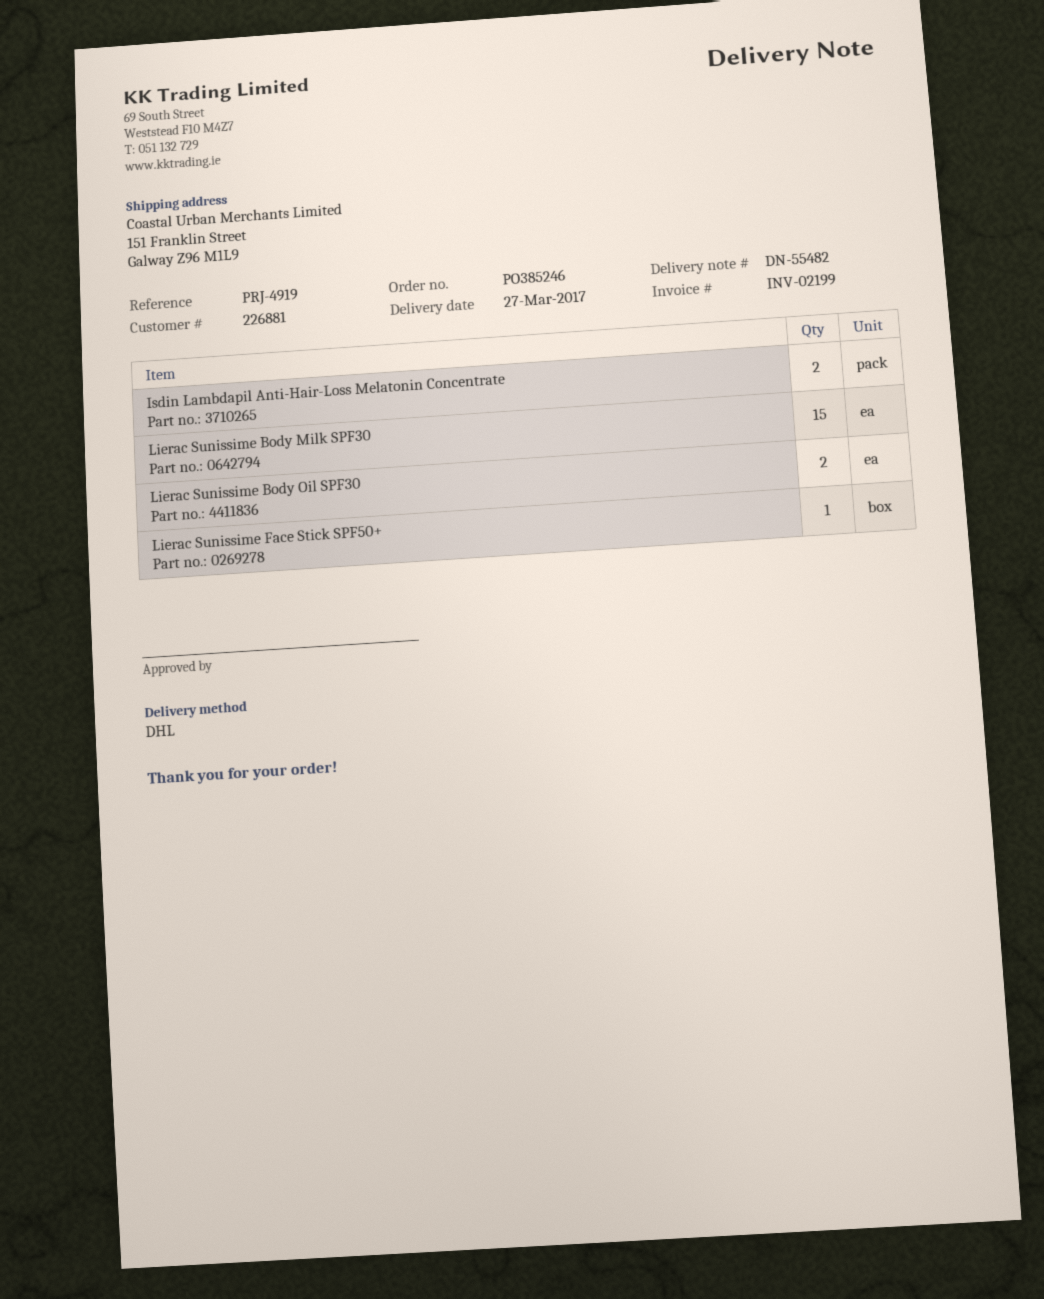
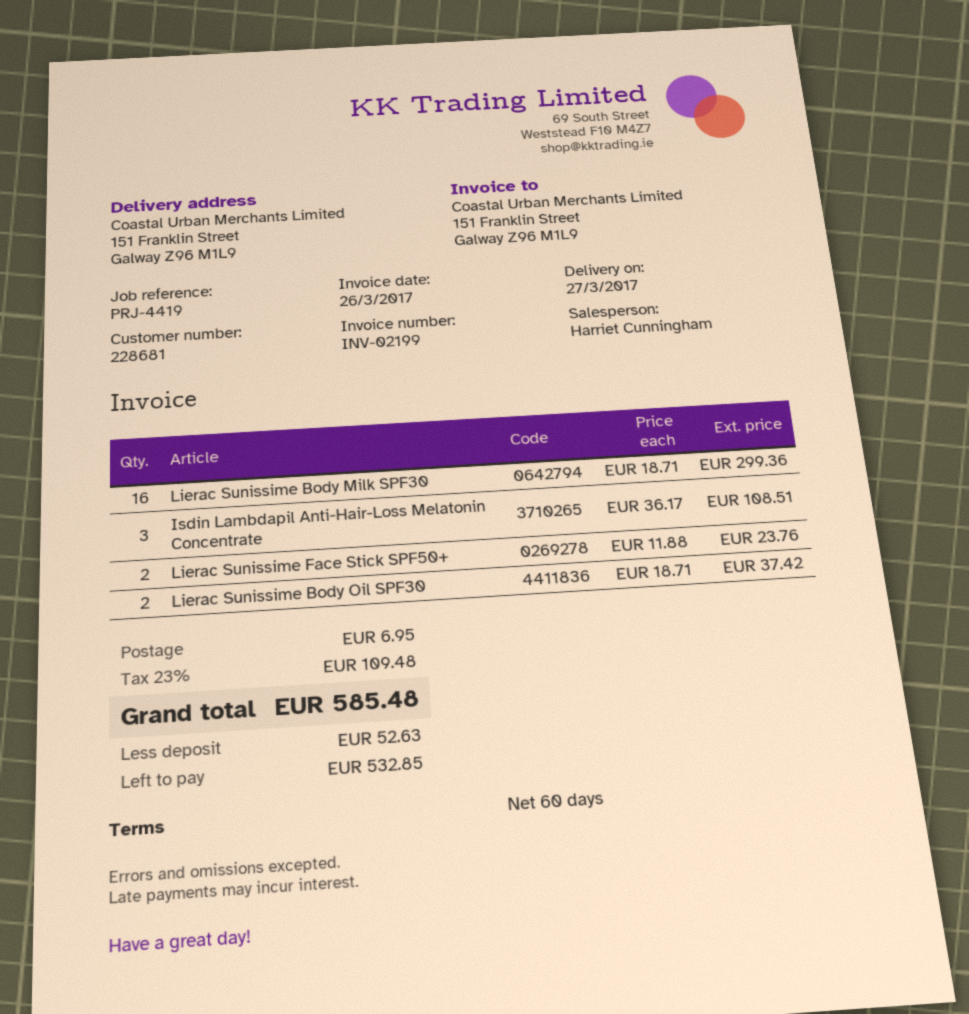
customer number: 226881 -> 228681
reference: PRJ-4919 -> PRJ-4419
Isdin Lambdapil Anti-Hair-Loss Melatonin Concentrate: 2 -> 3
Lierac Sunissime Body Milk SPF30: 15 -> 16
Lierac Sunissime Face Stick SPF50+: 1 -> 2

